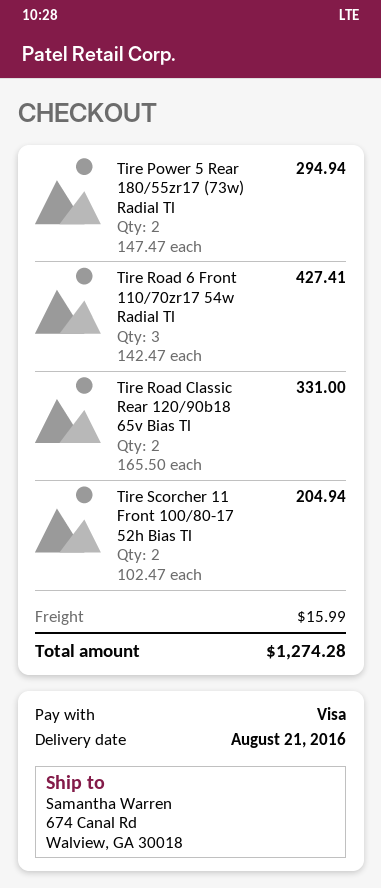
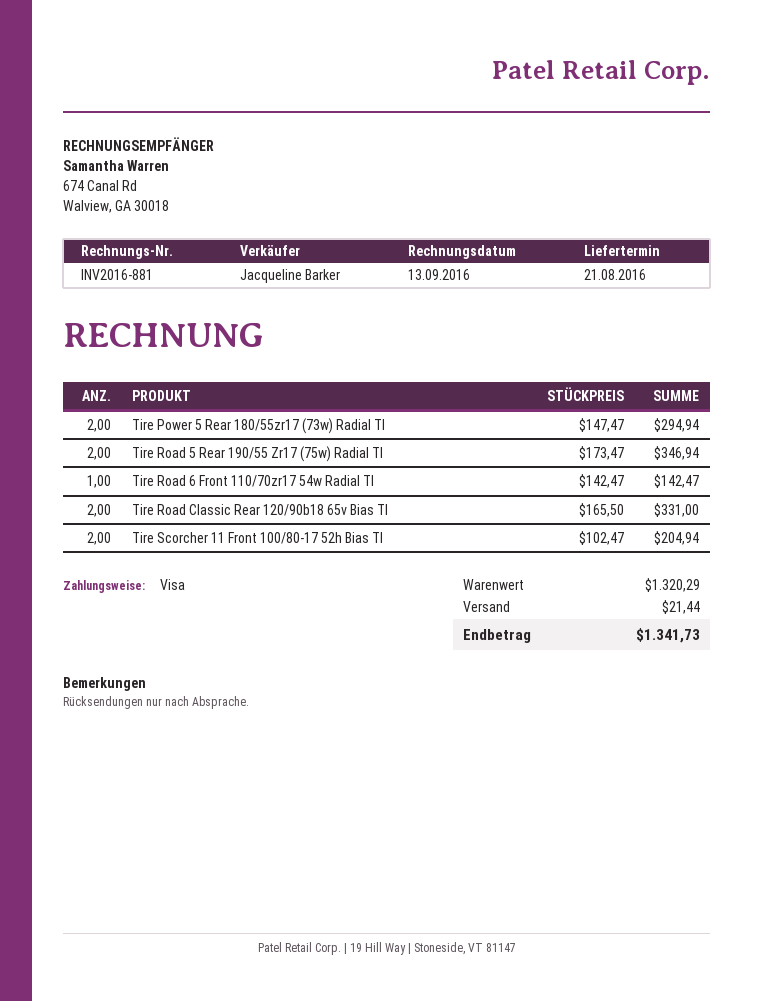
Tire Road 6 Front 110/70zr17 54w Radial Tl: 3 x 142.47 = 427.41 -> 1 x 142.47 = 142.47
Tire Road 5 Rear 190/55 Zr17 (75w) Radial Tl: none -> 2 x 173.47 = 346.94
shipping: 15.99 -> 21.44
total: 1274.28 -> 1341.73

